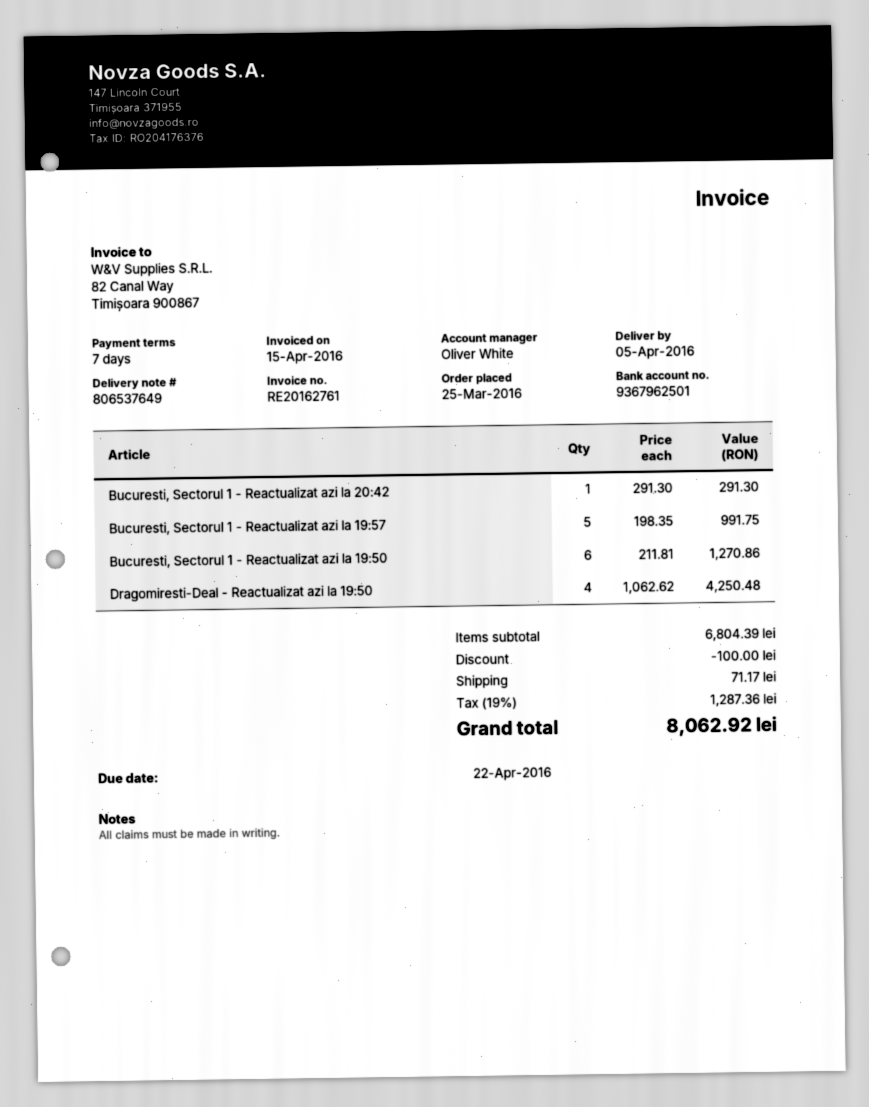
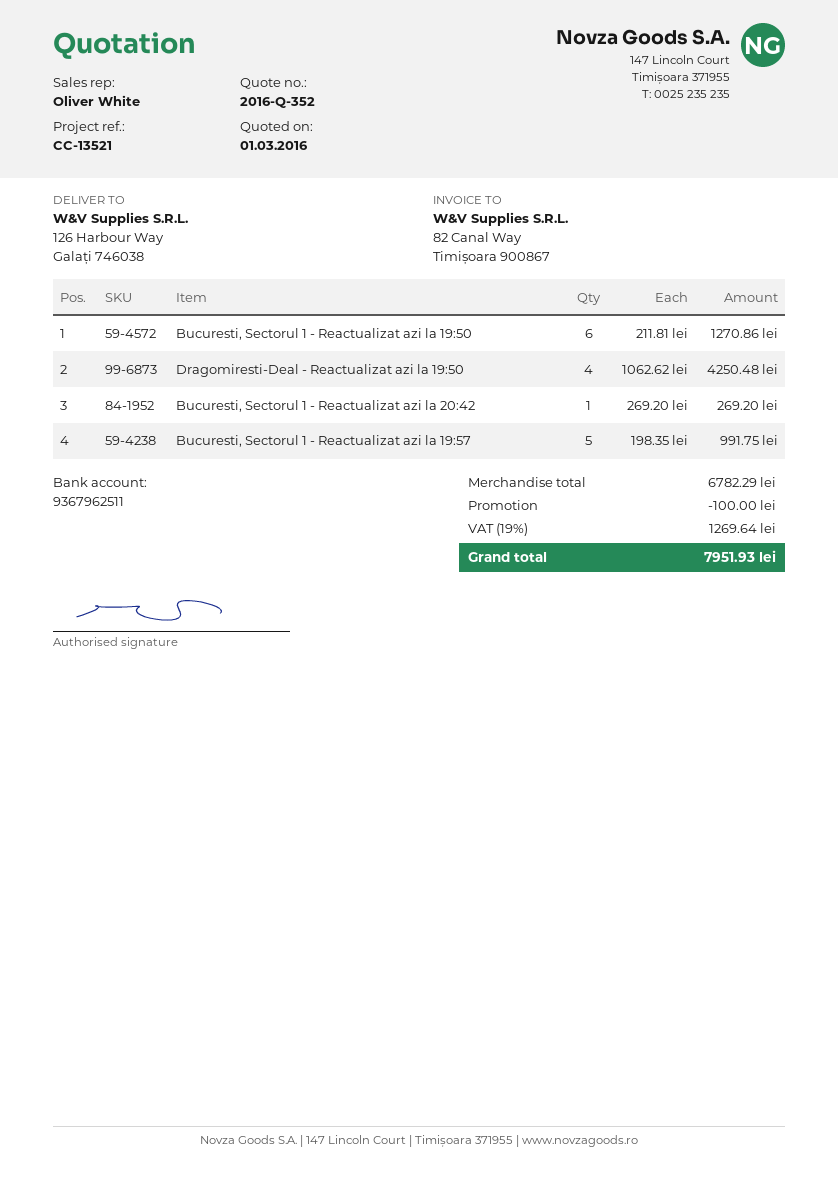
bank account: 9367962501 -> 9367962511
Bucuresti, Sectorul 1 - Reactualizat azi la 20:42: 1 x 291.30 = 291.30 -> 1 x 269.20 = 269.20
subtotal: 6804.39 -> 6782.29
shipping: 71.17 -> none
tax: 19% = 1287.36 -> 19% = 1269.64
total: 8062.92 -> 7951.93

